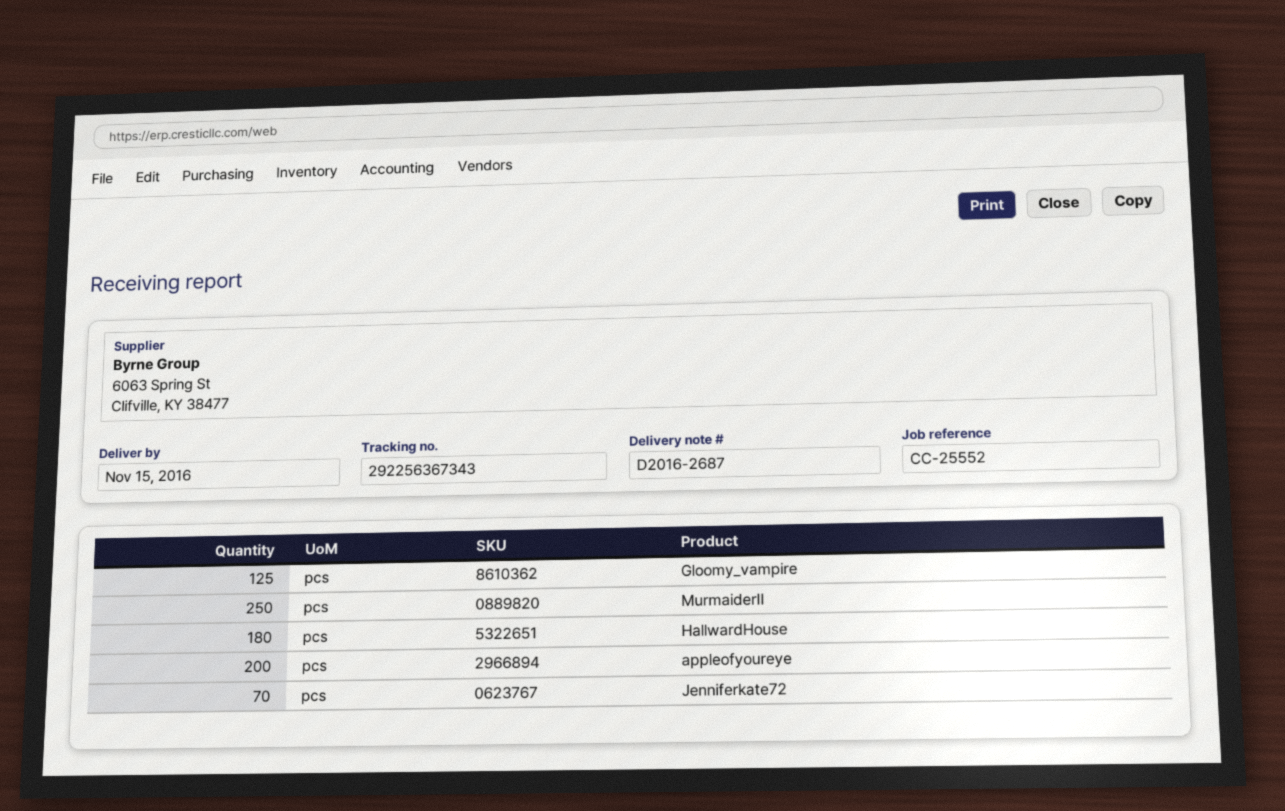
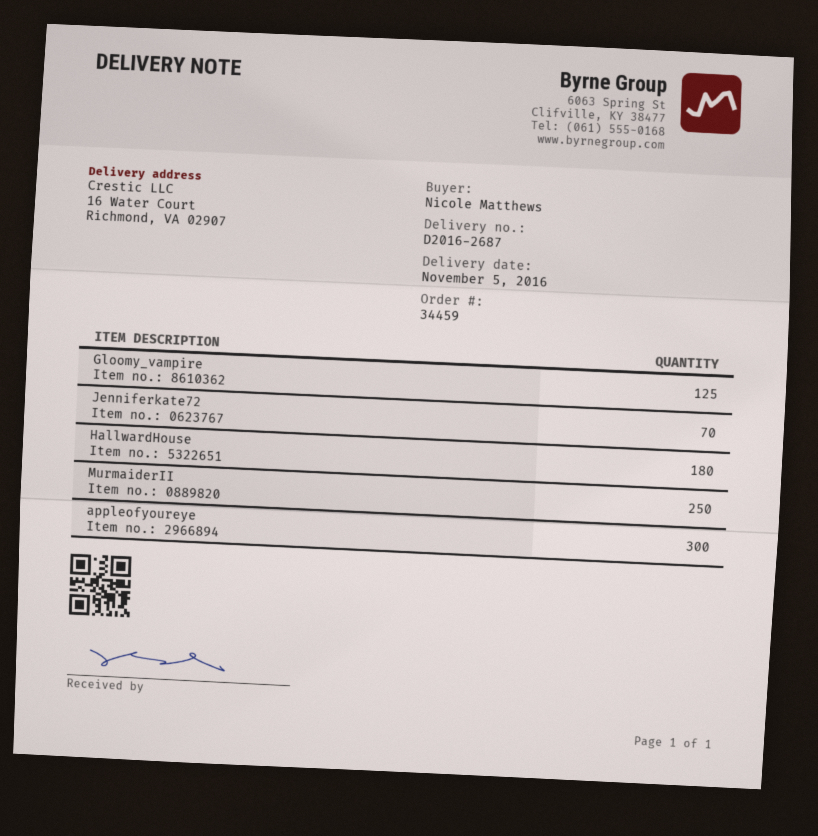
delivery date: 2016-11-15 -> 2016-11-05
appleofyoureye: 200 -> 300

